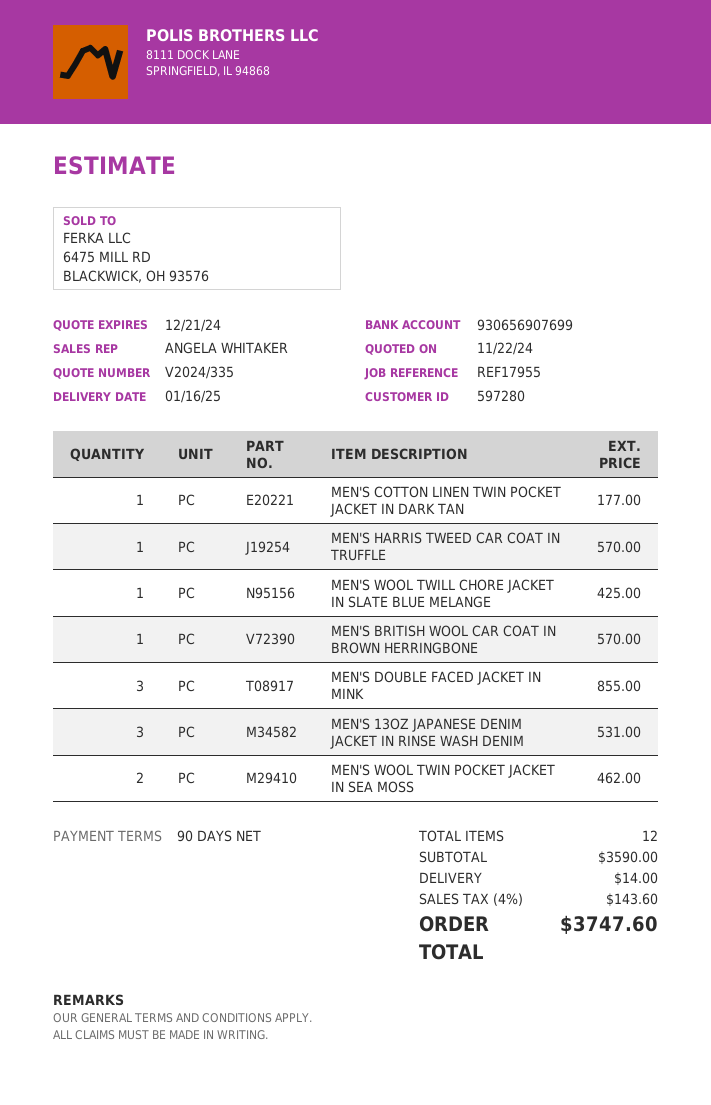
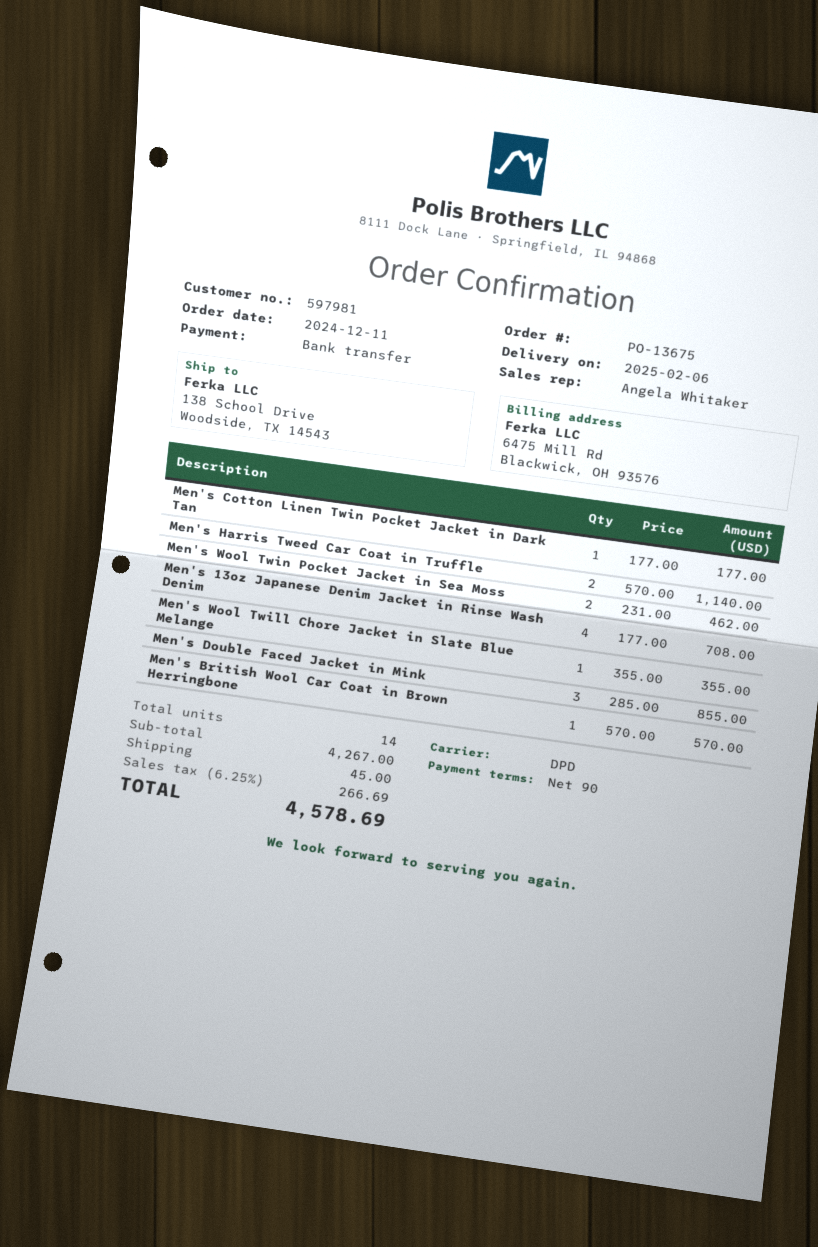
delivery date: 2025-01-16 -> 2025-02-06
customer number: 597280 -> 597981
MEN'S HARRIS TWEED CAR COAT IN TRUFFLE: 1 for 570.00 -> 2 for 1140.00
MEN'S WOOL TWILL CHORE JACKET IN SLATE BLUE MELANGE: 1 for 425.00 -> 1 for 355.00
MEN'S 13OZ JAPANESE DENIM JACKET IN RINSE WASH DENIM: 3 for 531.00 -> 4 for 708.00
total quantity: 12 -> 14
subtotal: 3590.00 -> 4267.00
shipping: 14.00 -> 45.00
tax: 4% = 143.60 -> 6.25% = 266.69
total: 3747.60 -> 4578.69

